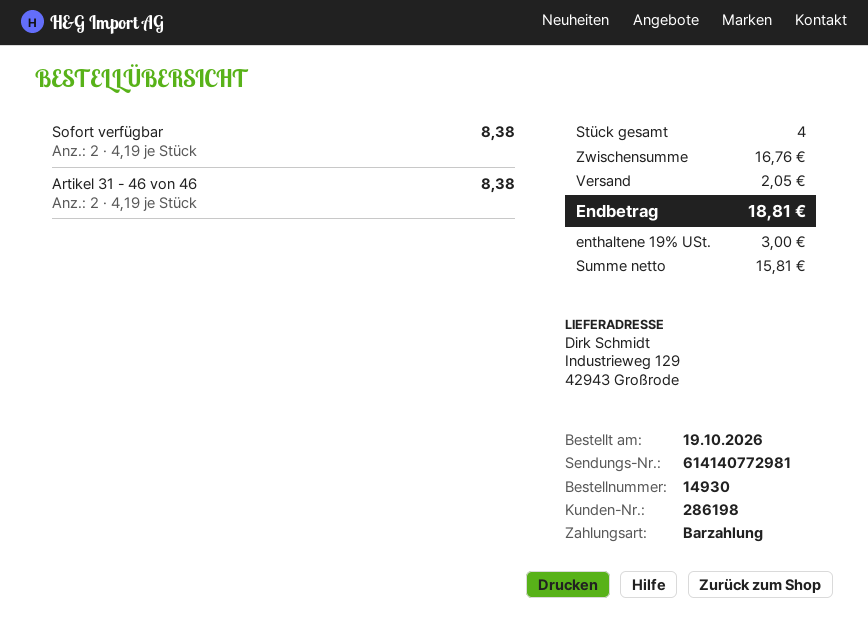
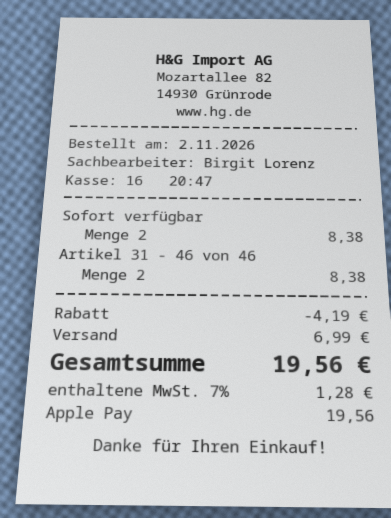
order date: 2026-10-19 -> 2026-11-02
payment method: cash -> Apple Pay
discount: none -> 4.19
shipping: 2.05 -> 6.99
tax: 19% = 3.00 -> 7% = 1.28
total: 18.81 -> 19.56

